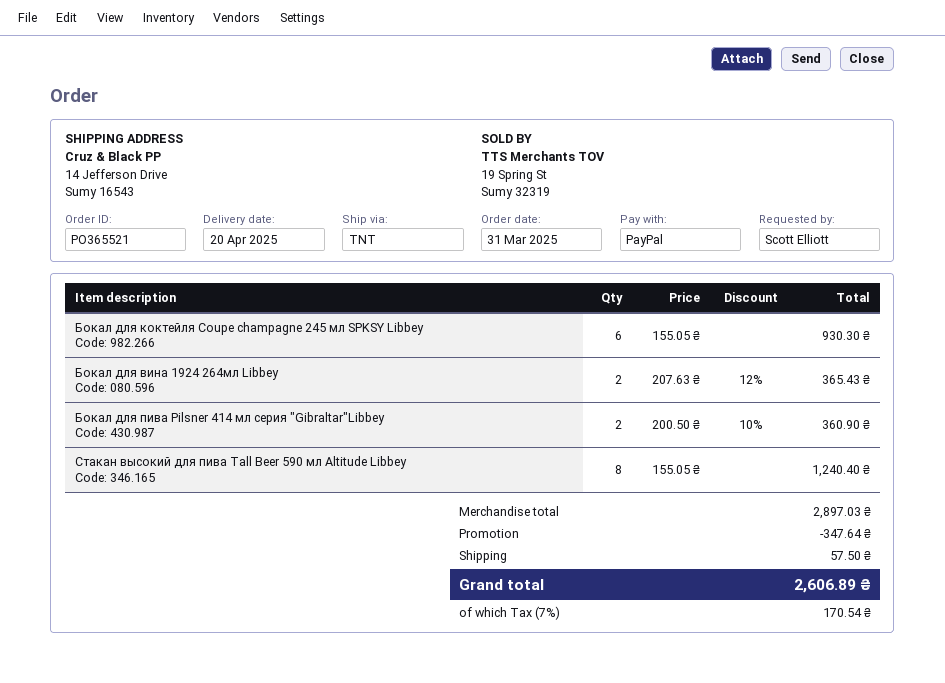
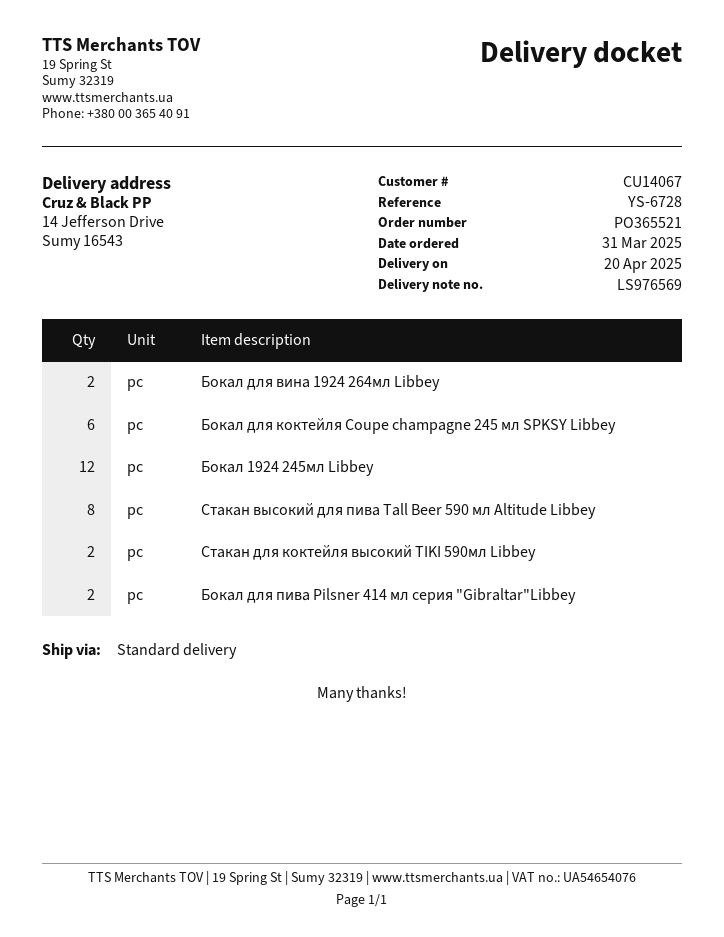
shipping method: TNT -> standard
Бокал 1924 245мл Libbey: none -> 12
Стакан для коктейля высокий TIKI 590мл Libbey: none -> 2

